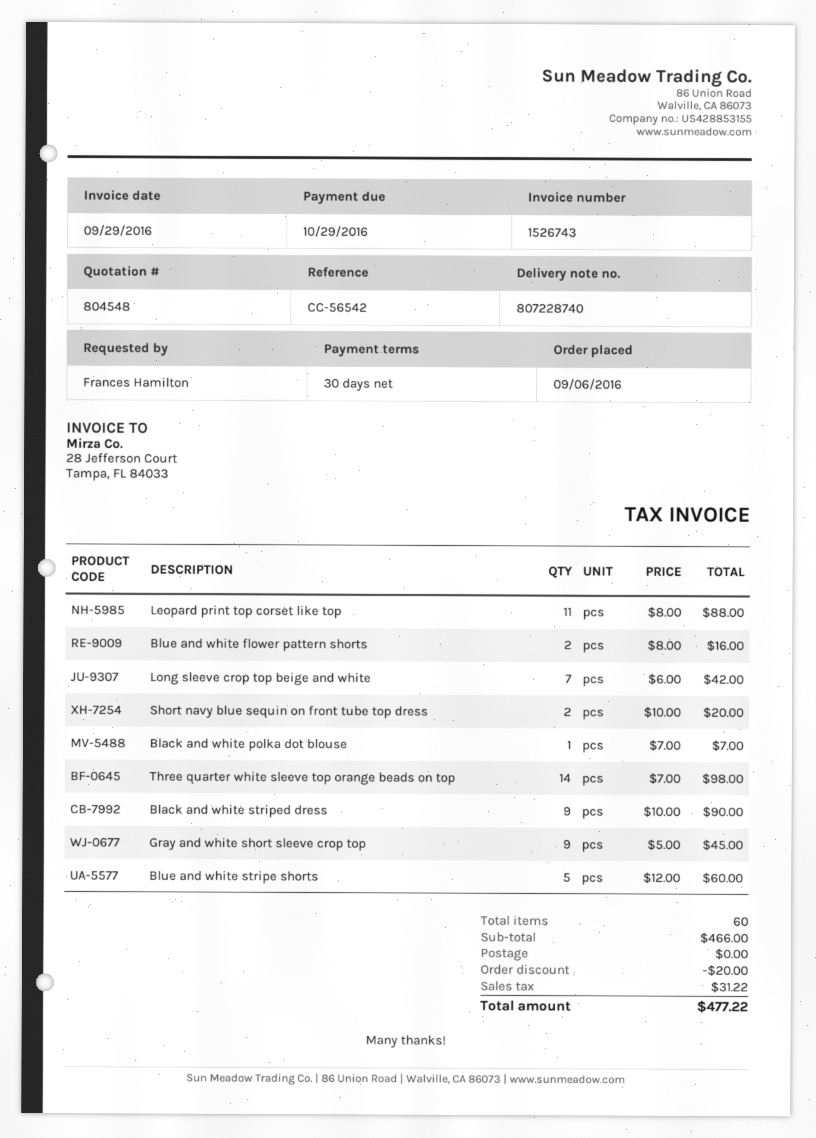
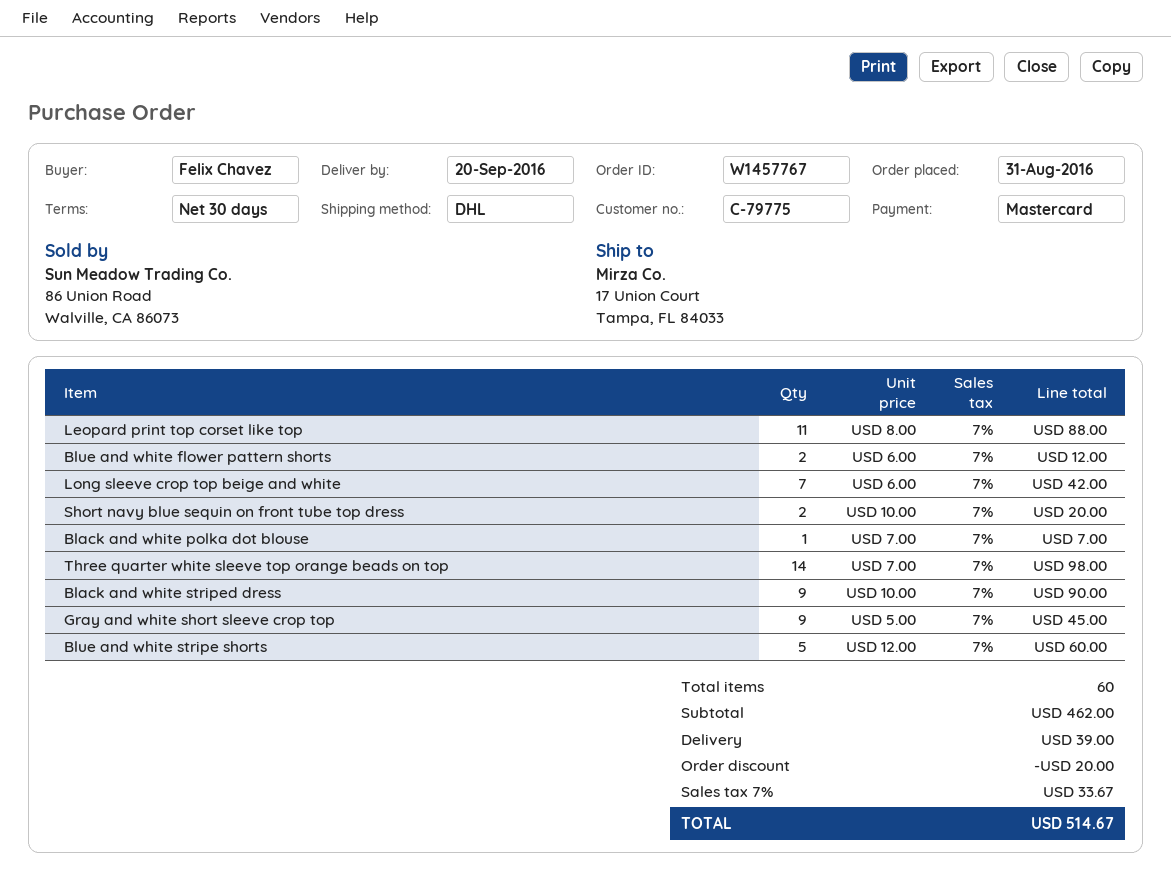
order date: 2016-09-06 -> 2016-08-31
ordered by: Frances Hamilton -> Felix Chavez
Blue and white flower pattern shorts: 2 x 8.00 = 16.00 -> 2 x 6.00 = 12.00
subtotal: 466.00 -> 462.00
shipping: 0.00 -> 39.00
tax: 31.22 -> 33.67
total: 477.22 -> 514.67

